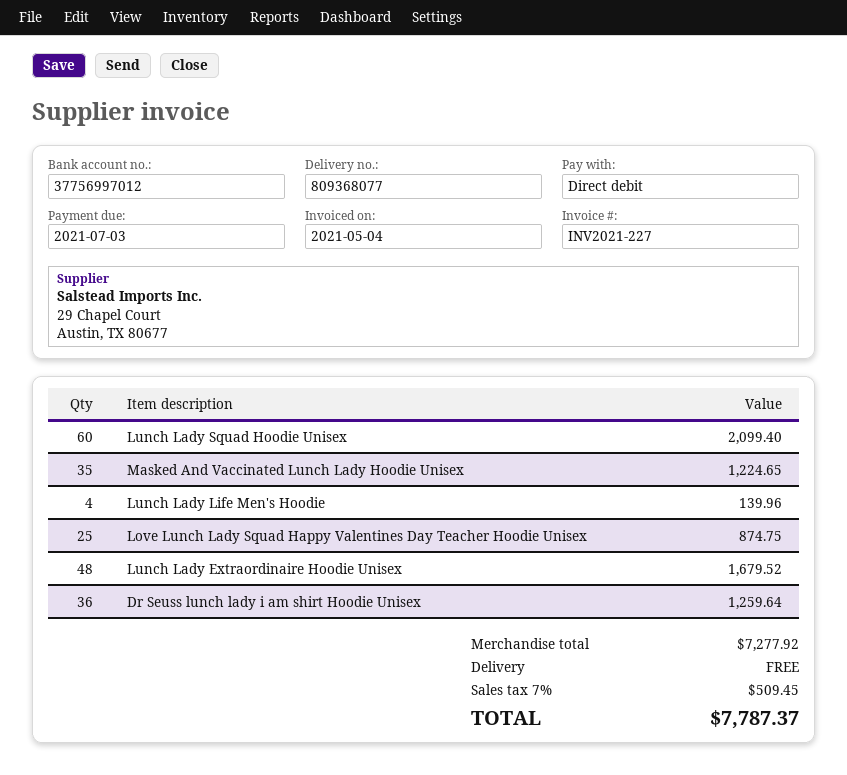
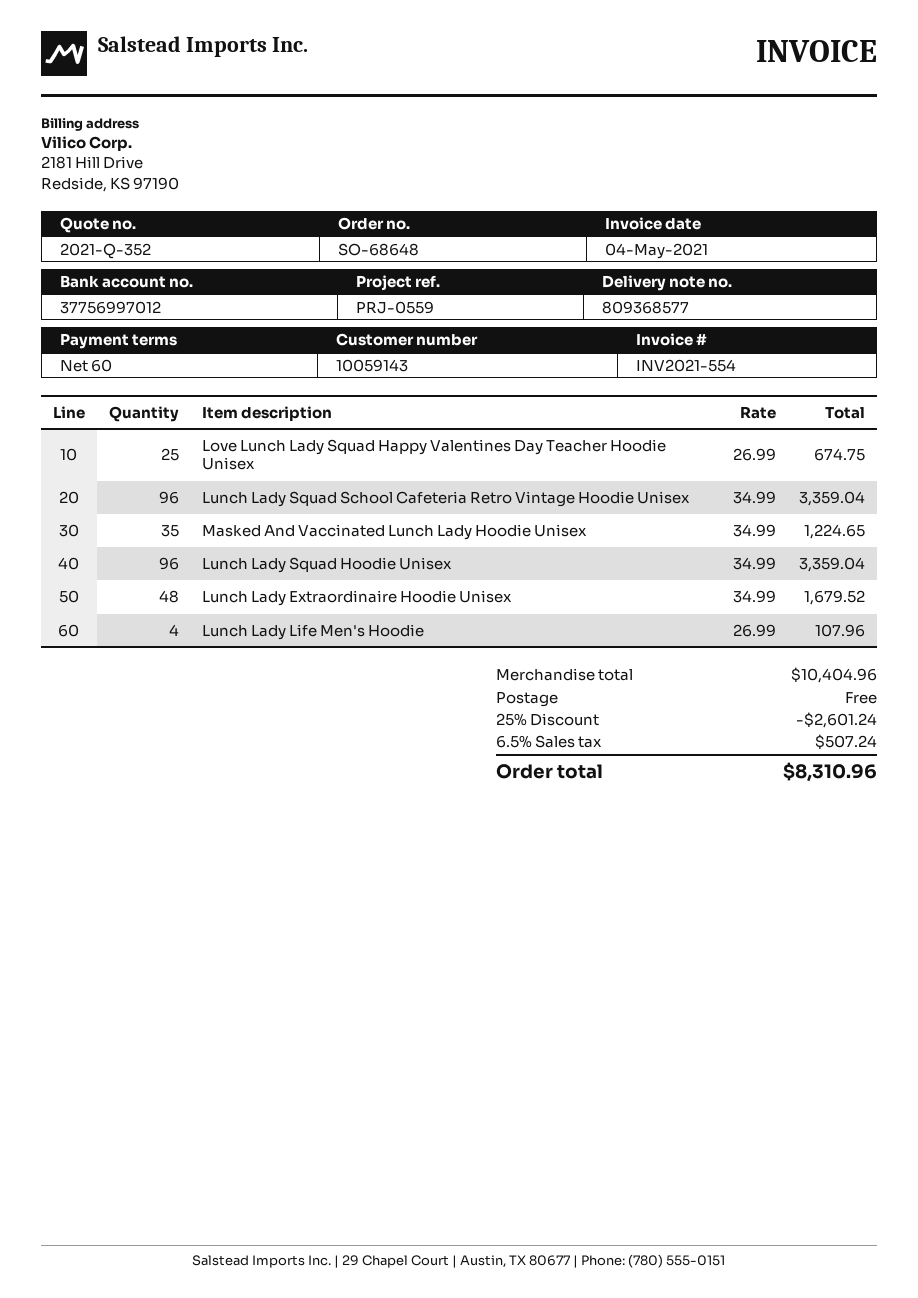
delivery note number: 809368077 -> 809368577
invoice number: INV2021-227 -> INV2021-554
Lunch Lady Squad Hoodie Unisex: 60 for 2099.40 -> 96 for 3359.04
Lunch Lady Life Men's Hoodie: 4 for 139.96 -> 4 for 107.96
Love Lunch Lady Squad Happy Valentines Day Teacher Hoodie Unisex: 25 for 874.75 -> 25 for 674.75
Dr Seuss lunch lady i am shirt Hoodie Unisex: 36 for 1259.64 -> none
Lunch Lady Squad School Cafeteria Retro Vintage Hoodie Unisex: none -> 96 for 3359.04
subtotal: 7277.92 -> 10404.96
discount: none -> 25% = 2601.24
tax: 7% = 509.45 -> 6.5% = 507.24
total: 7787.37 -> 8310.96

